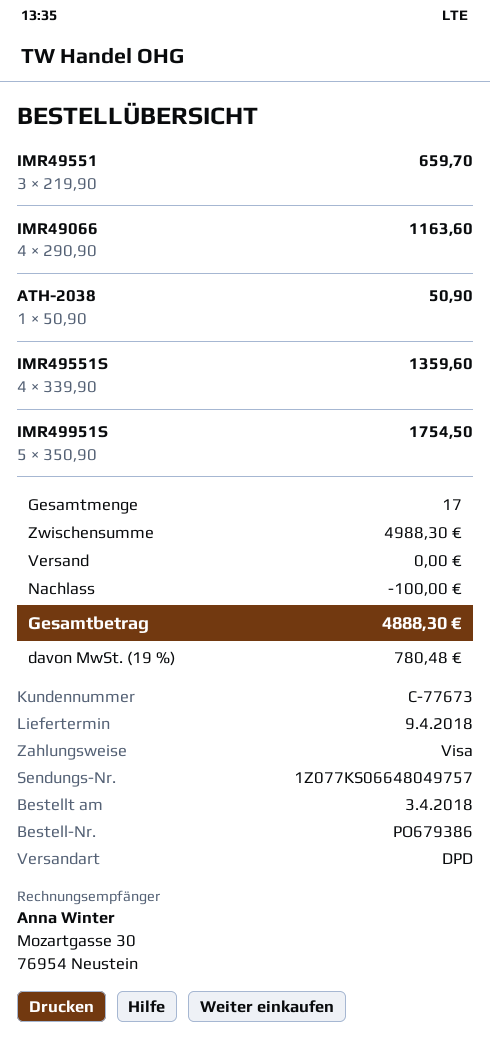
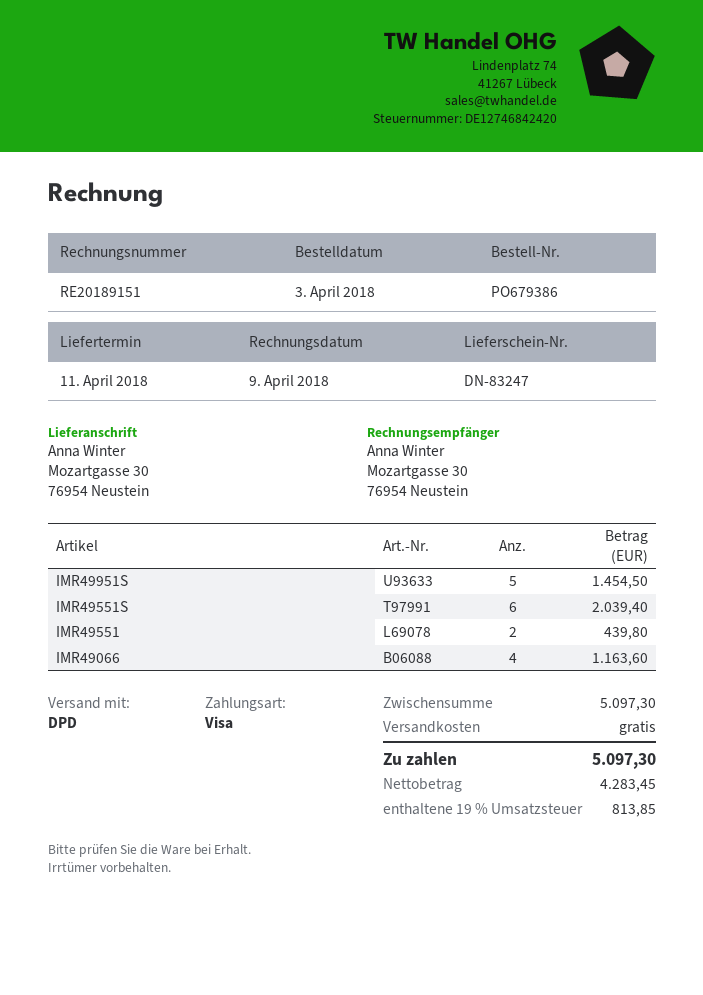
delivery date: 2018-04-09 -> 2018-04-11
IMR49551: 3 for 659.70 -> 2 for 439.80
ATH-2038: 1 for 50.90 -> none
IMR49551S: 4 for 1359.60 -> 6 for 2039.40
IMR49951S: 5 for 1754.50 -> 5 for 1454.50
subtotal: 4988.30 -> 5097.30
discount: 100.00 -> none
tax: 19% = 780.48 -> 19% = 813.85
total: 4888.30 -> 5097.30

